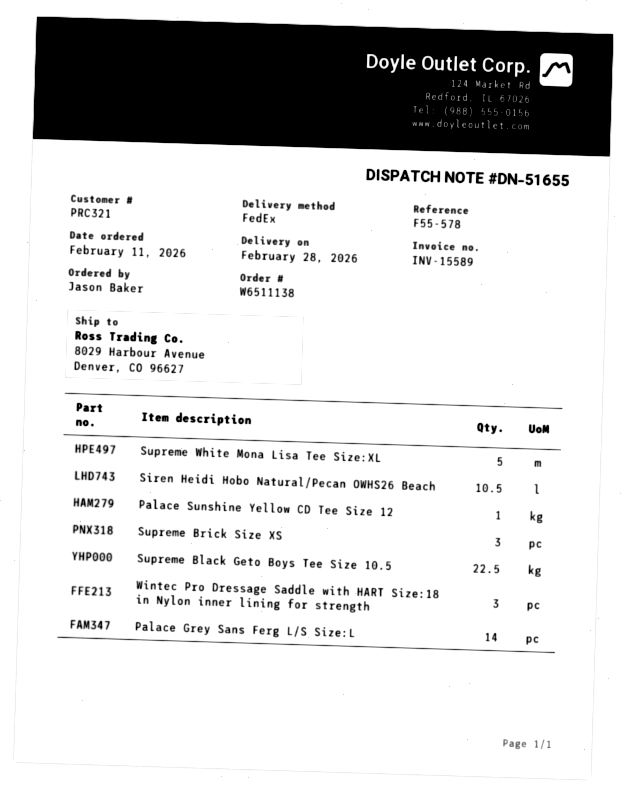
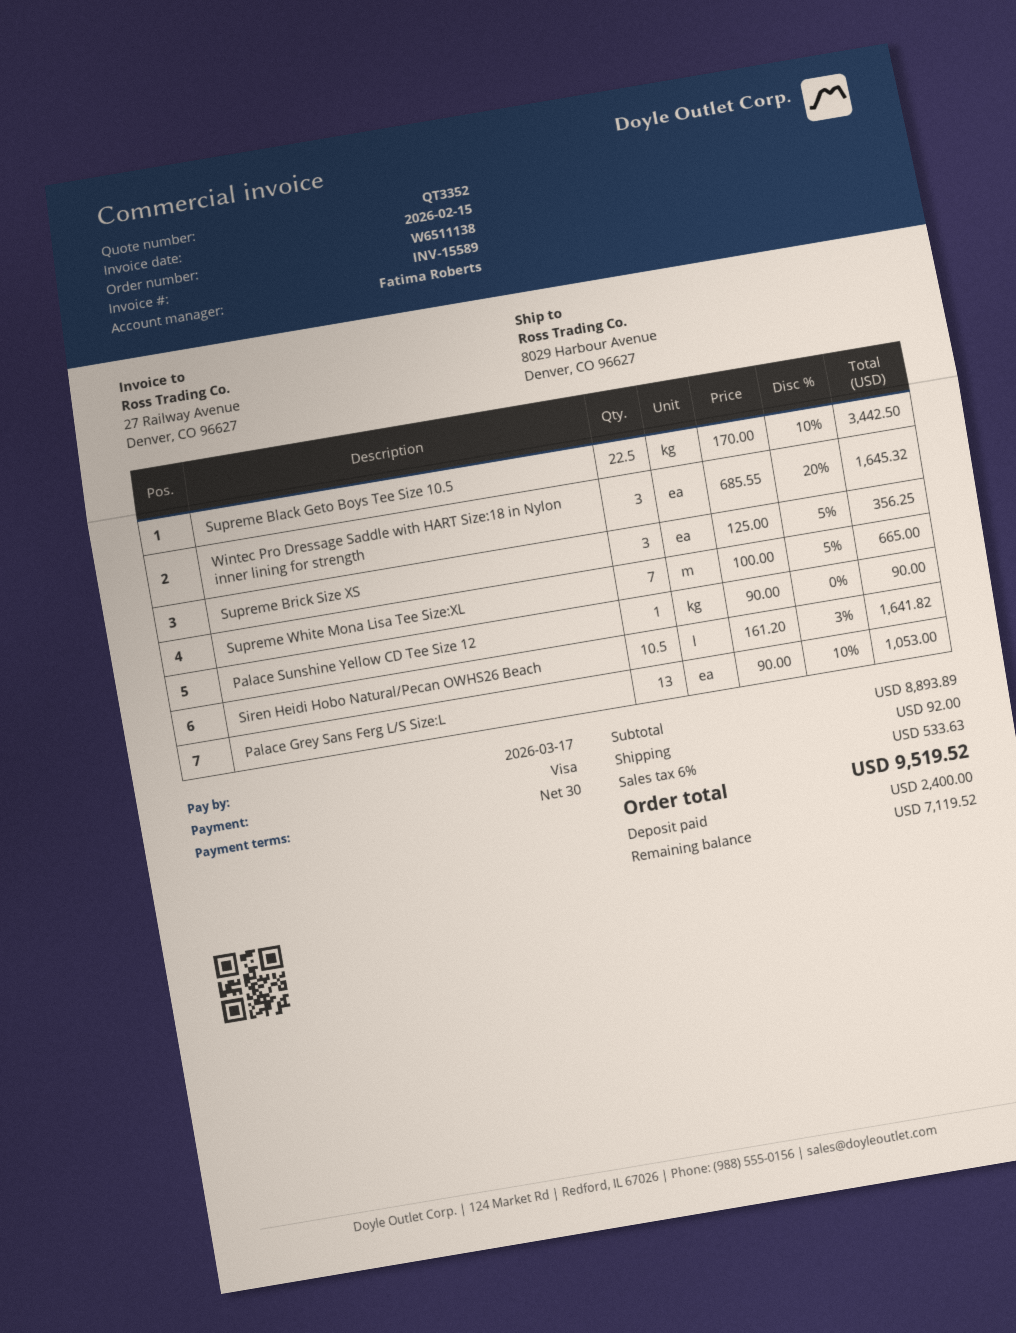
Supreme White Mona Lisa Tee Size:XL: 5 -> 7
Palace Grey Sans Ferg L/S Size:L: 14 -> 13

